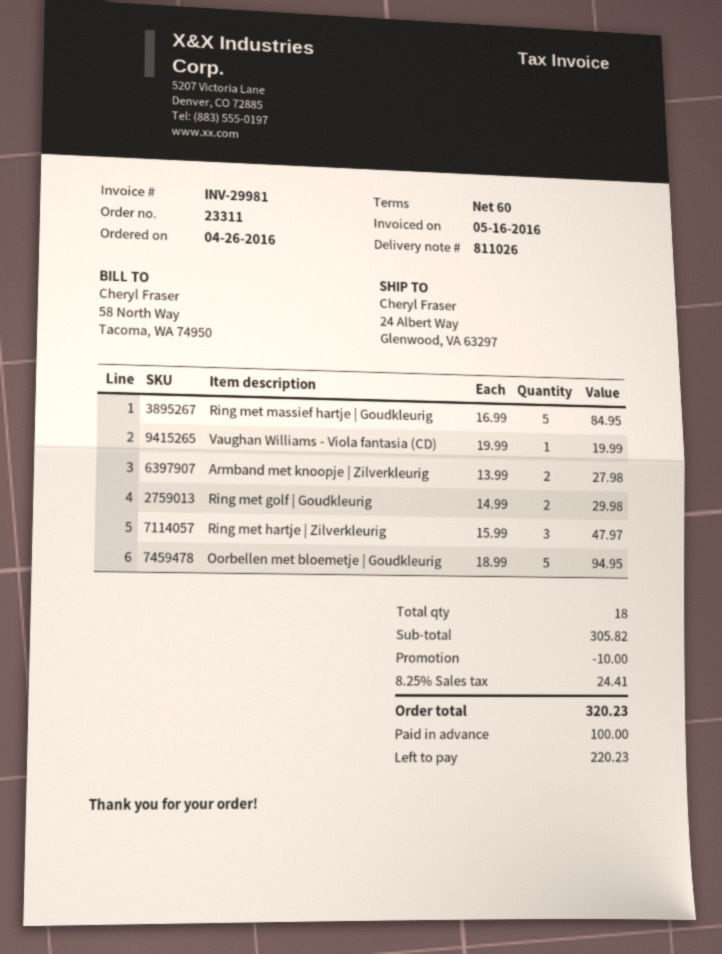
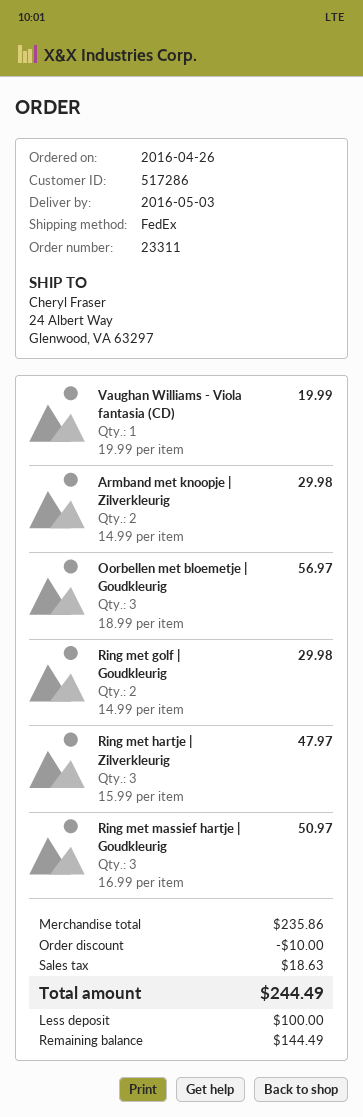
Ring met massief hartje | Goudkleurig: 5 x 16.99 = 84.95 -> 3 x 16.99 = 50.97
Armband met knoopje | Zilverkleurig: 2 x 13.99 = 27.98 -> 2 x 14.99 = 29.98
Oorbellen met bloemetje | Goudkleurig: 5 x 18.99 = 94.95 -> 3 x 18.99 = 56.97
subtotal: 305.82 -> 235.86
tax: 24.41 -> 18.63
total: 320.23 -> 244.49
balance: 220.23 -> 144.49

